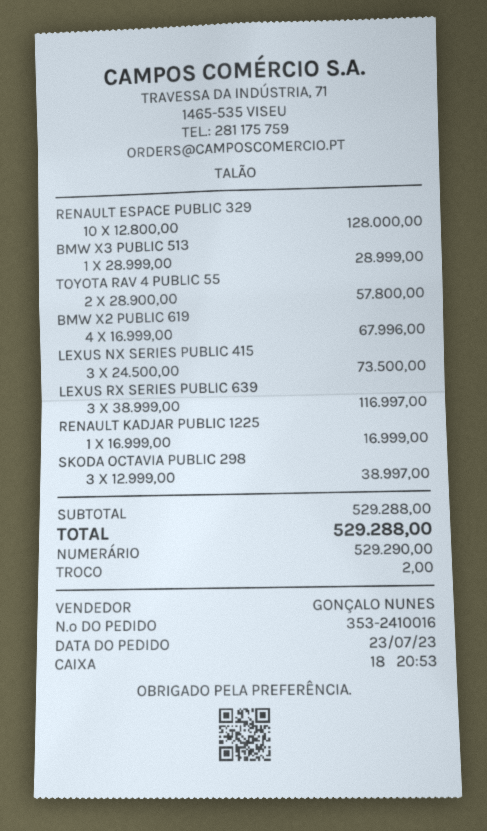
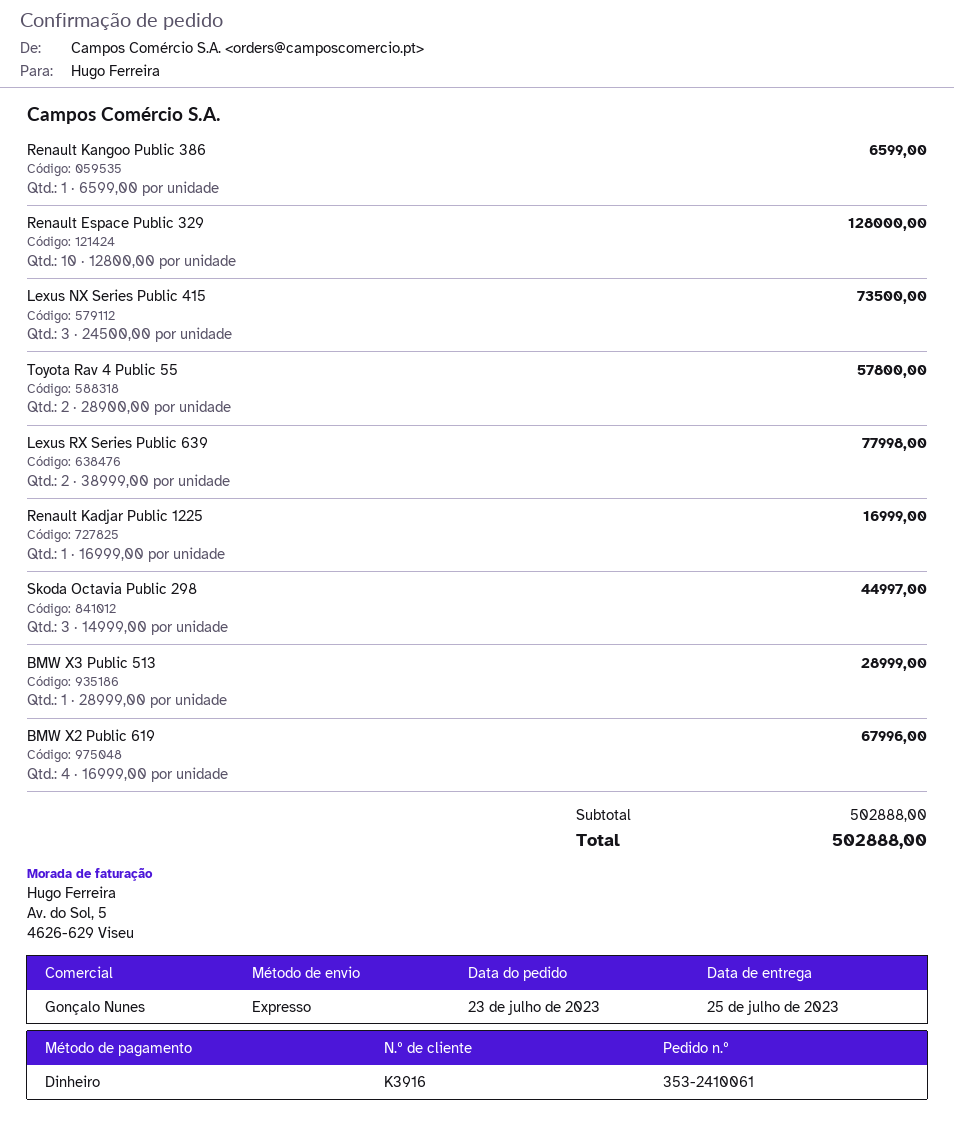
order number: 353-2410016 -> 353-2410061
LEXUS RX SERIES PUBLIC 639: 3 x 38999.00 = 116997.00 -> 2 x 38999.00 = 77998.00
SKODA OCTAVIA PUBLIC 298: 3 x 12999.00 = 38997.00 -> 3 x 14999.00 = 44997.00
Renault Kangoo Public 386: none -> 1 x 6599.00 = 6599.00
subtotal: 529288.00 -> 502888.00
total: 529288.00 -> 502888.00

